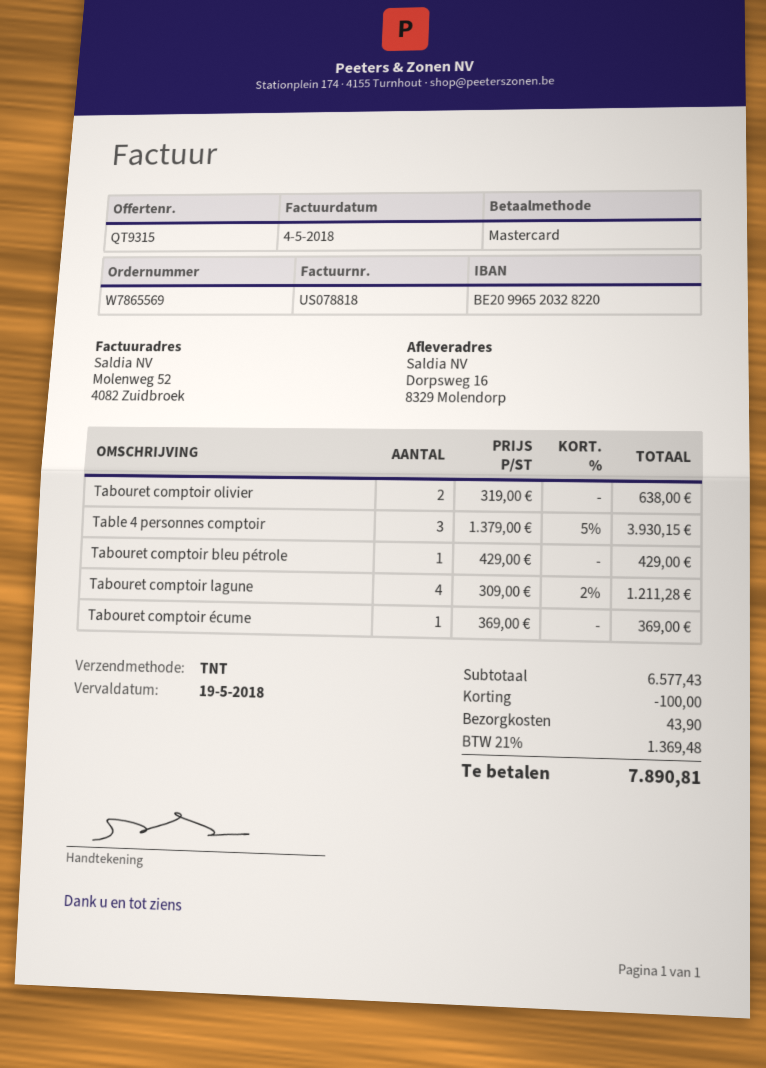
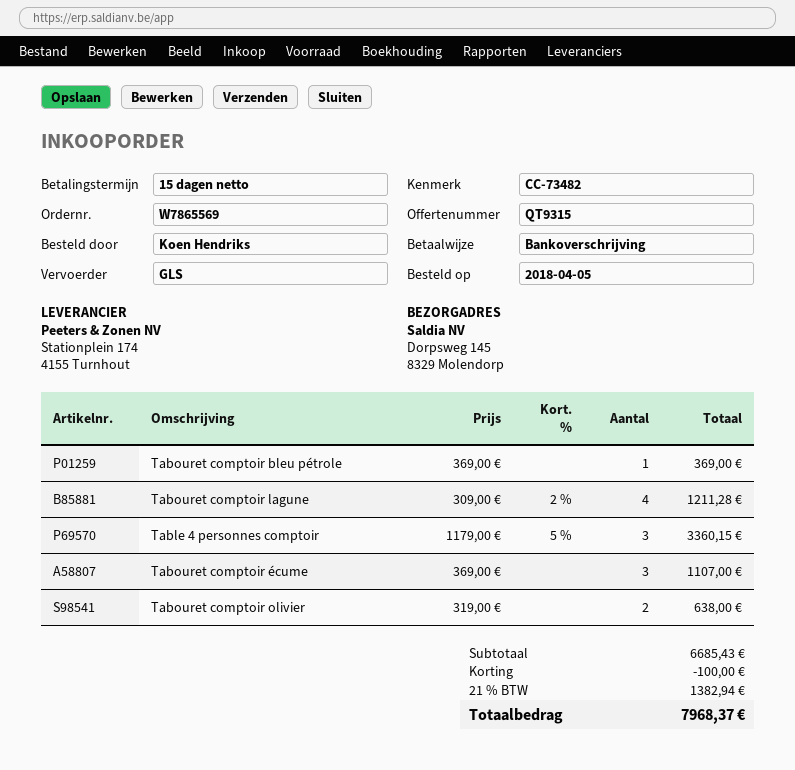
payment method: Mastercard -> bank transfer
shipping method: TNT -> GLS
ship to: Dorpsweg 16, 8329 Molendorp -> Dorpsweg 145, 8329 Molendorp
Table 4 personnes comptoir: 3 x 1379.00 - 5% = 3930.15 -> 3 x 1179.00 - 5% = 3360.15
Tabouret comptoir bleu pétrole: 1 x 429.00 = 429.00 -> 1 x 369.00 = 369.00
Tabouret comptoir écume: 1 x 369.00 = 369.00 -> 3 x 369.00 = 1107.00
subtotal: 6577.43 -> 6685.43
shipping: 43.90 -> none
tax: 21% = 1369.48 -> 21% = 1382.94
total: 7890.81 -> 7968.37

